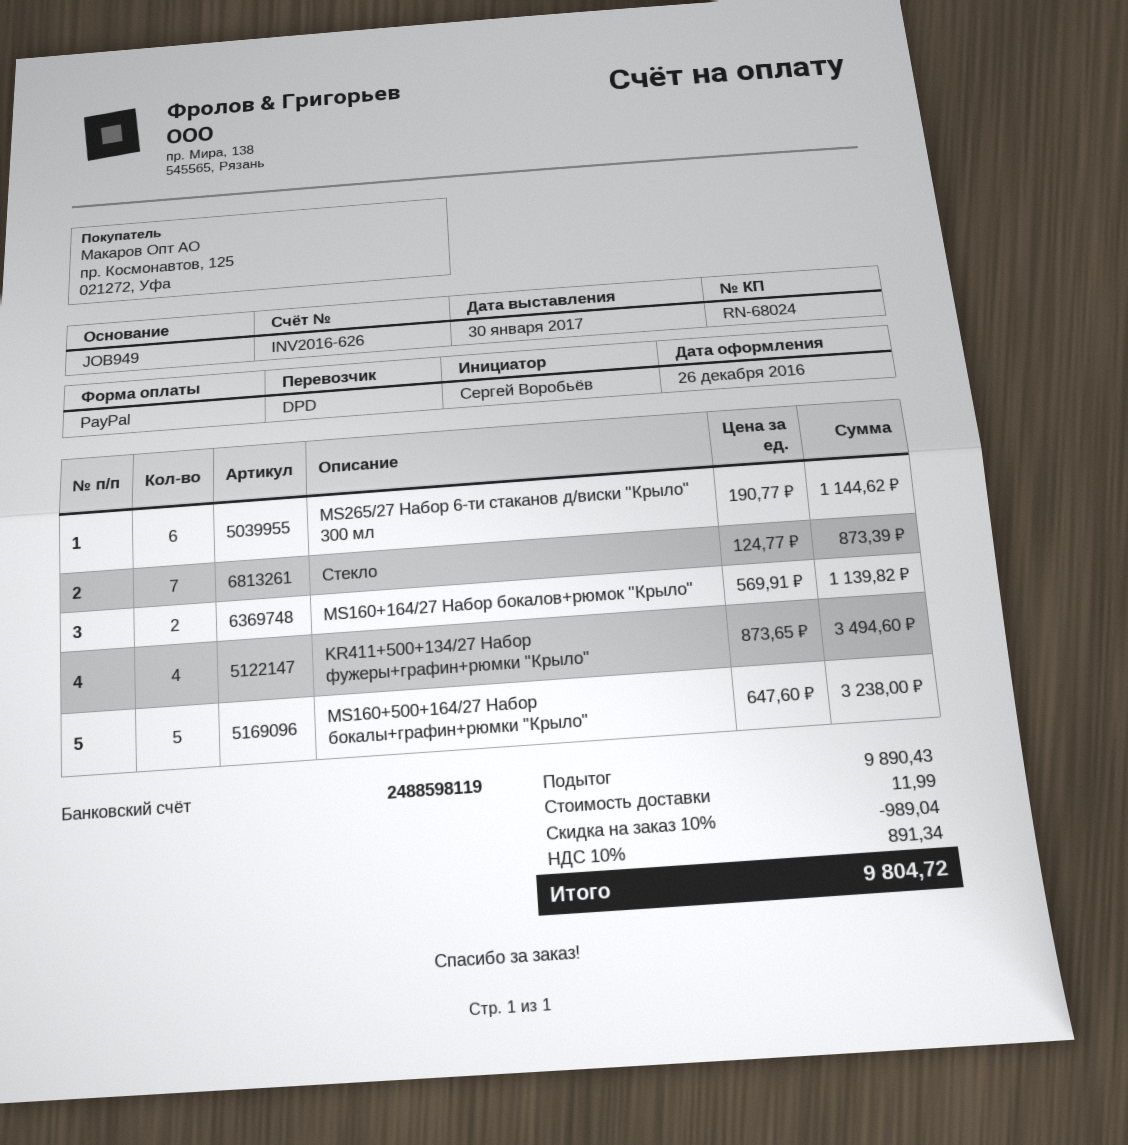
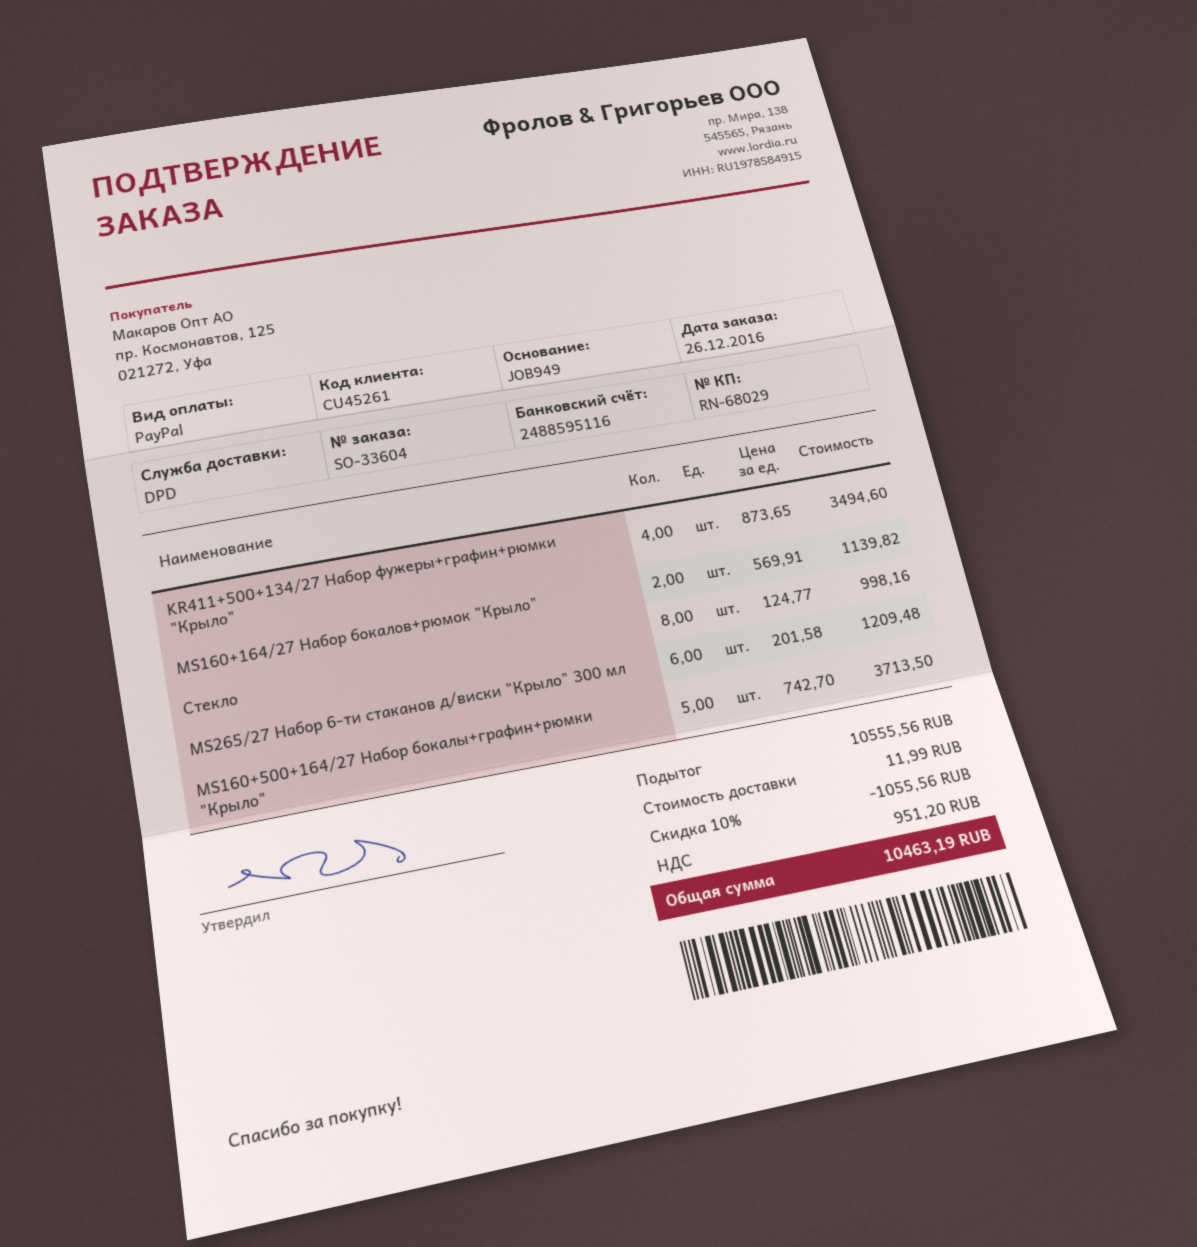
quote number: RN-68024 -> RN-68029
bank account: 2488598119 -> 2488595116
MS265/27 Набор 6-ти стаканов д/виски "Крыло" 300 мл: 6 x 190.77 = 1144.62 -> 6 x 201.58 = 1209.48
Стекло: 7 x 124.77 = 873.39 -> 8 x 124.77 = 998.16
MS160+500+164/27 Набор бокалы+графин+рюмки "Крыло": 5 x 647.60 = 3238.00 -> 5 x 742.70 = 3713.50
subtotal: 9890.43 -> 10555.56
discount: 10% = 989.04 -> 10% = 1055.56
tax: 891.34 -> 951.20
total: 9804.72 -> 10463.19

